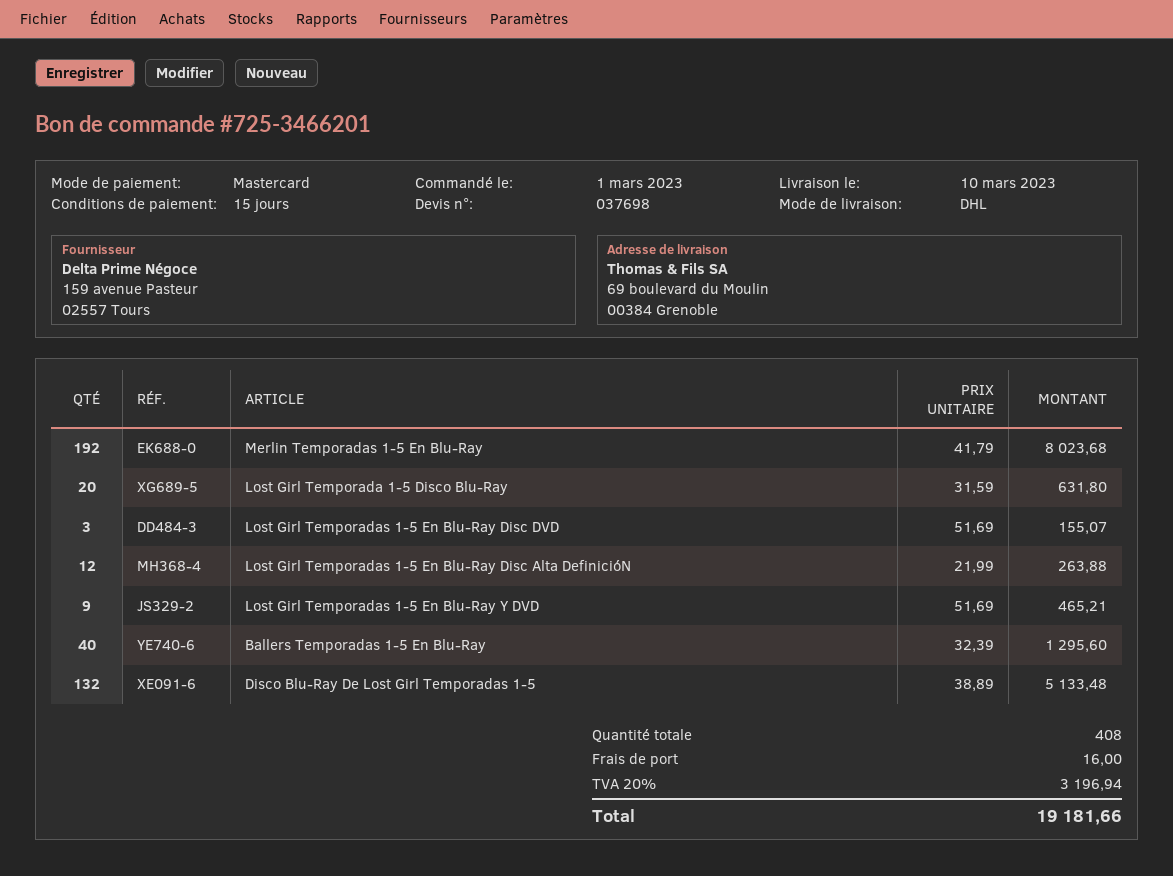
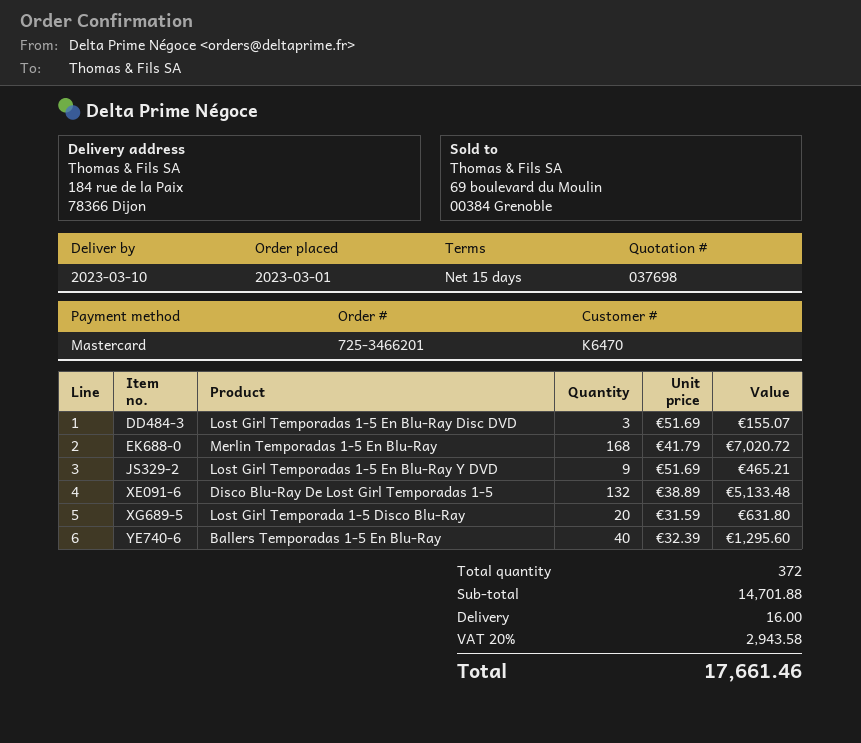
ship to: 69 boulevard du Moulin, 00384 Grenoble -> 184 rue de la Paix, 78366 Dijon
Merlin Temporadas 1-5 En Blu-Ray: 192 x 41.79 = 8023.68 -> 168 x 41.79 = 7020.72
Lost Girl Temporadas 1-5 En Blu-Ray Disc Alta DefinicióN: 12 x 21.99 = 263.88 -> none
total quantity: 408 -> 372
tax: 20% = 3196.94 -> 20% = 2943.58
total: 19181.66 -> 17661.46

